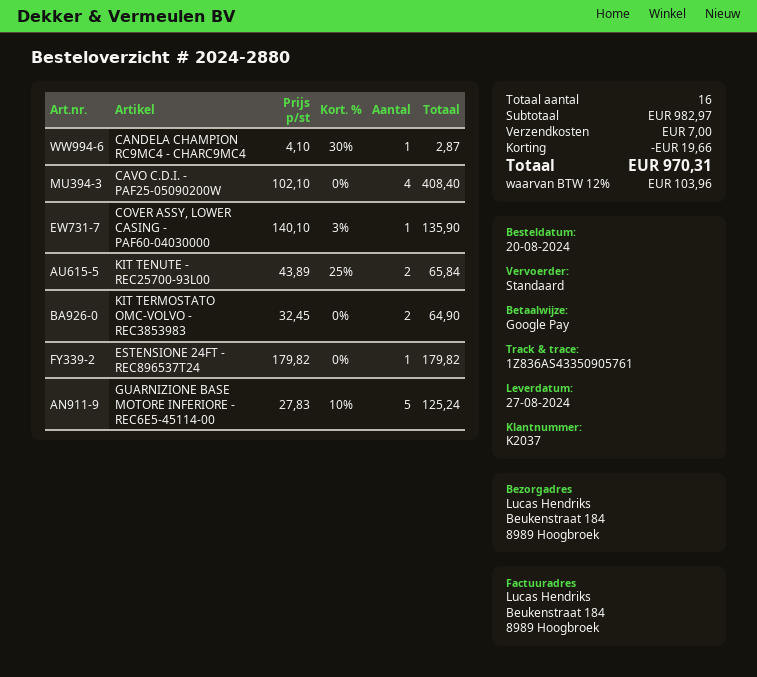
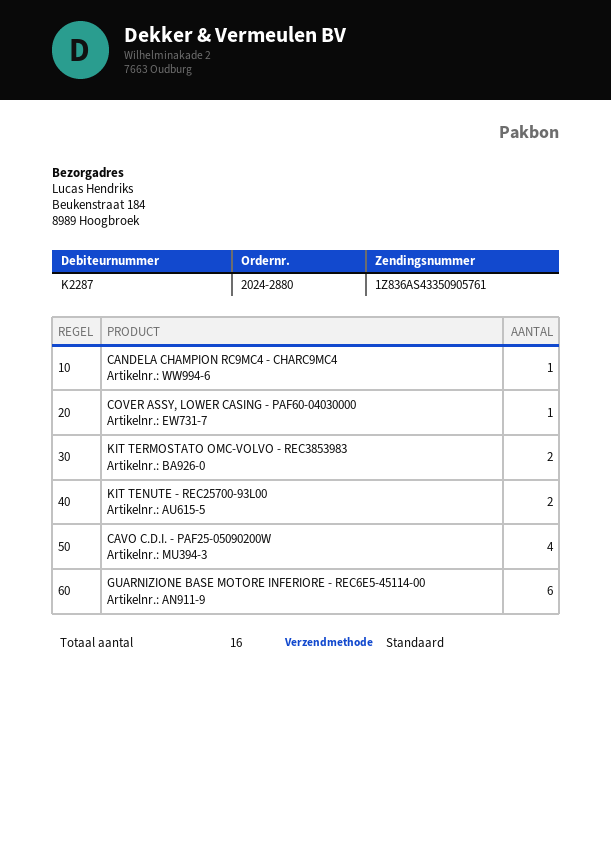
customer number: K2037 -> K2287
ESTENSIONE 24FT - REC896537T24: 1 -> none
GUARNIZIONE BASE MOTORE INFERIORE - REC6E5-45114-00: 5 -> 6

